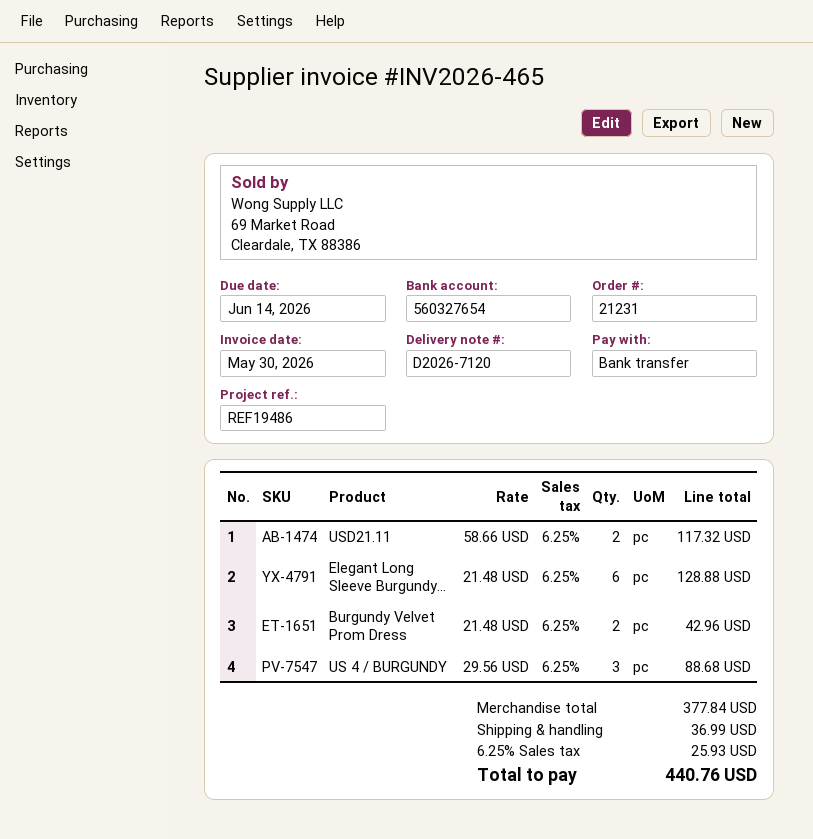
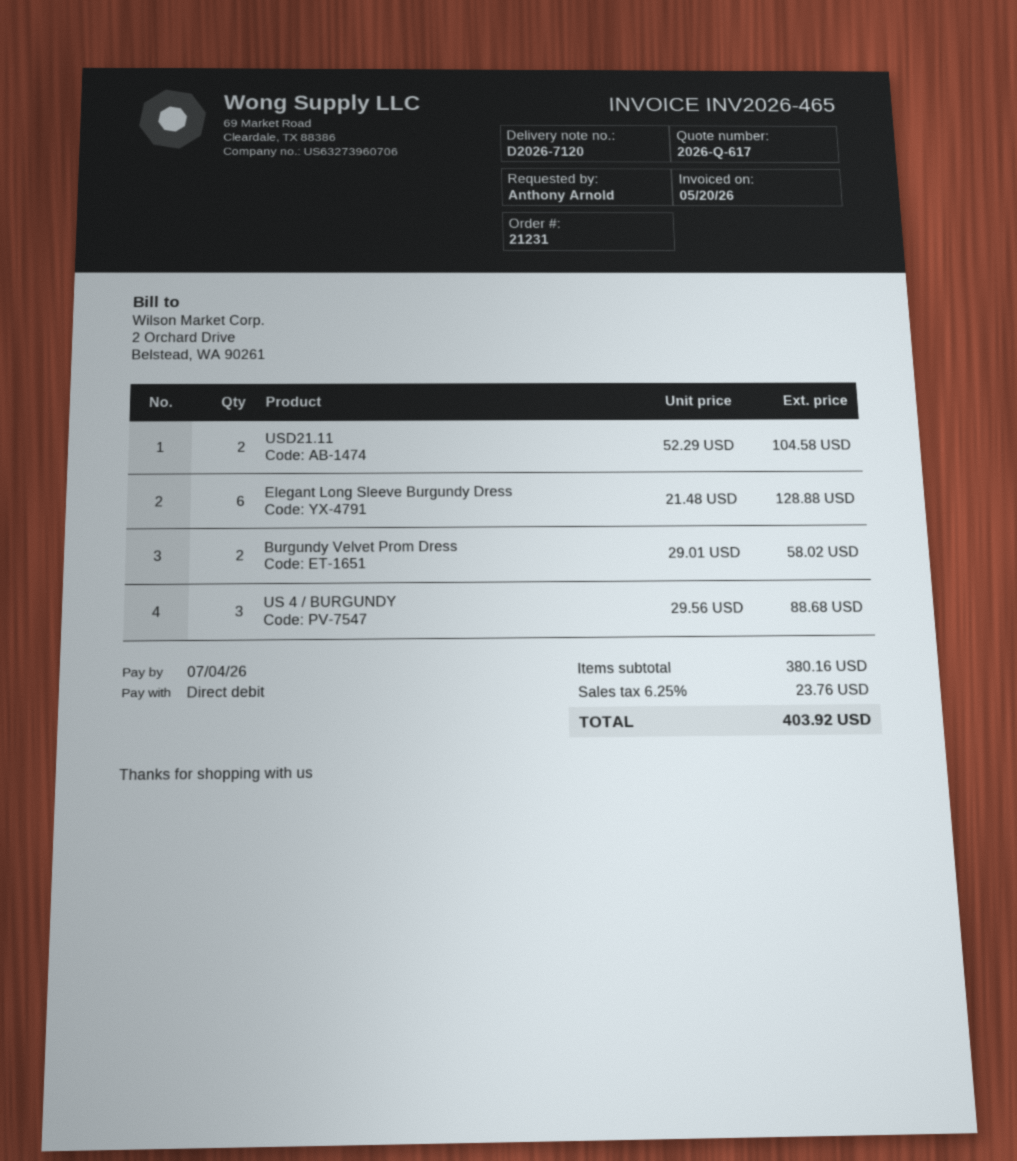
invoice date: 2026-05-30 -> 2026-05-20
due date: 2026-06-14 -> 2026-07-04
payment method: bank transfer -> direct debit
USD21.11: 2 x 58.66 = 117.32 -> 2 x 52.29 = 104.58
Burgundy Velvet Prom Dress: 2 x 21.48 = 42.96 -> 2 x 29.01 = 58.02
subtotal: 377.84 -> 380.16
shipping: 36.99 -> none
tax: 6.25% = 25.93 -> 6.25% = 23.76
total: 440.76 -> 403.92

